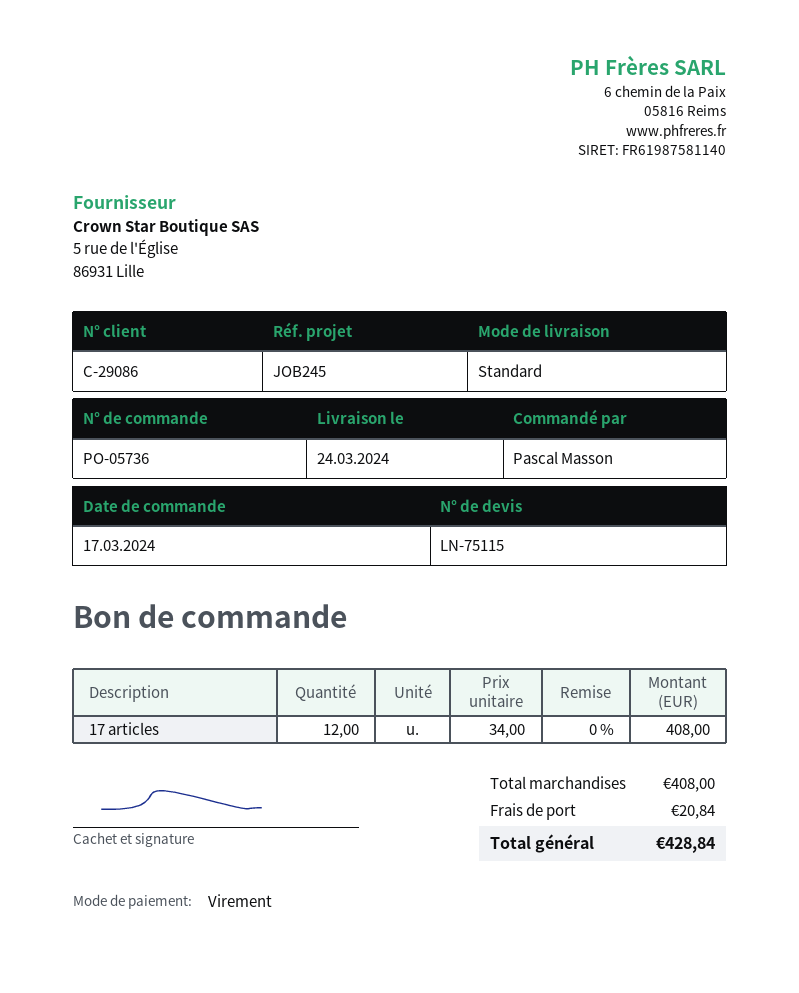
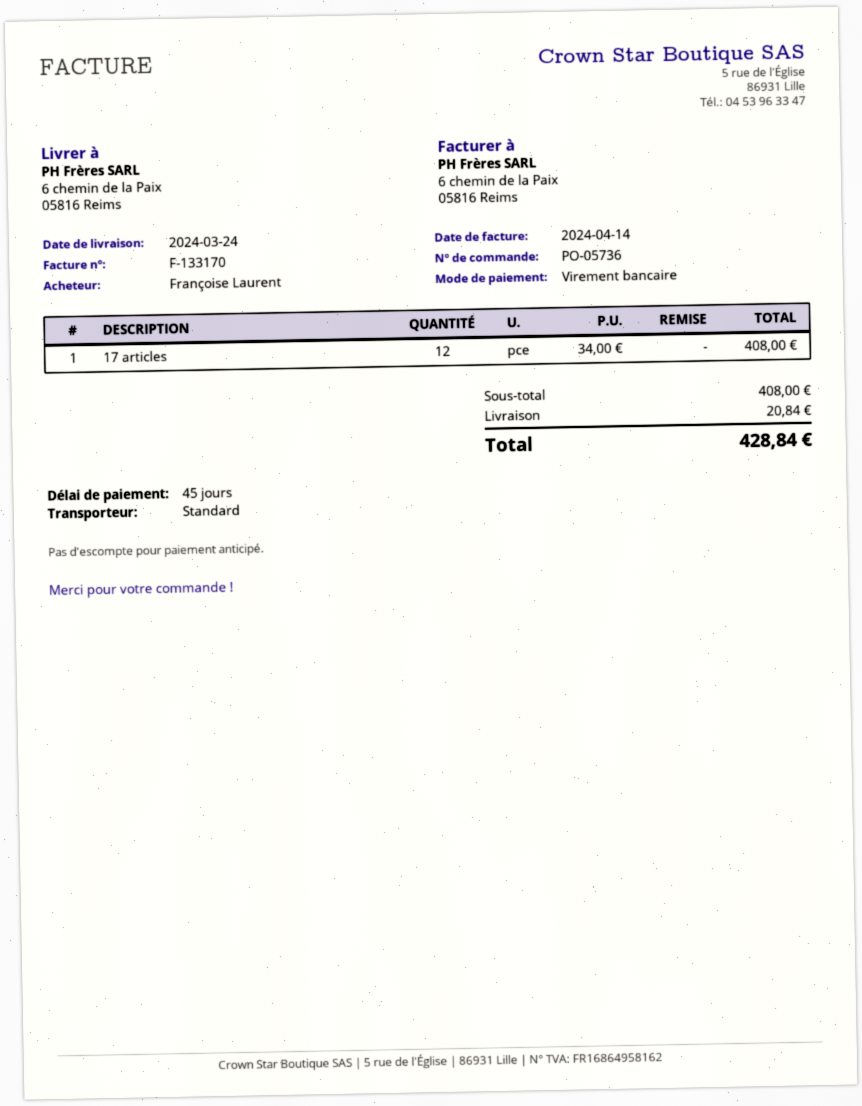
ordered by: Pascal Masson -> Françoise Laurent

